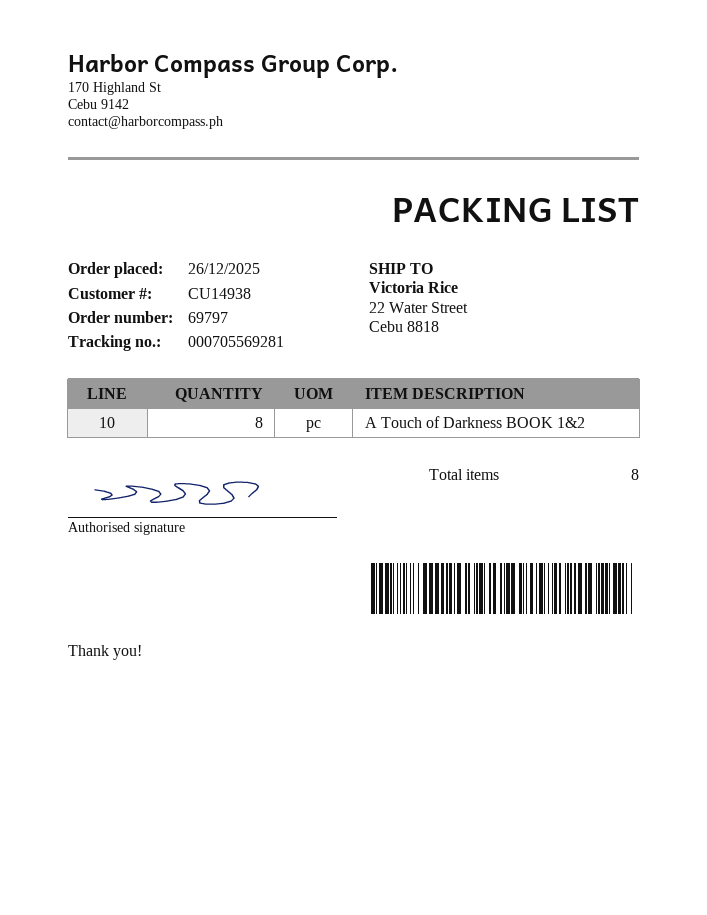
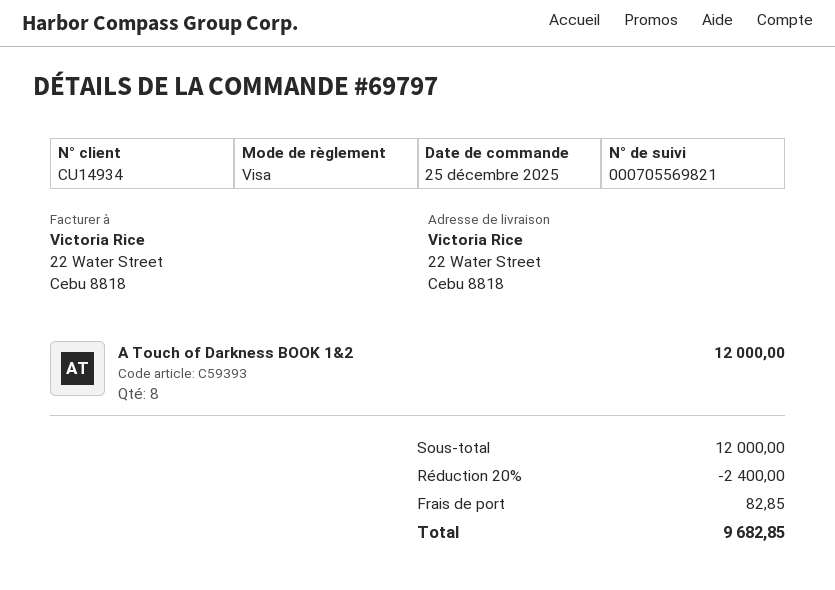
order date: 2025-12-26 -> 2025-12-25
customer number: CU14938 -> CU14934
tracking number: 000705569281 -> 000705569821

